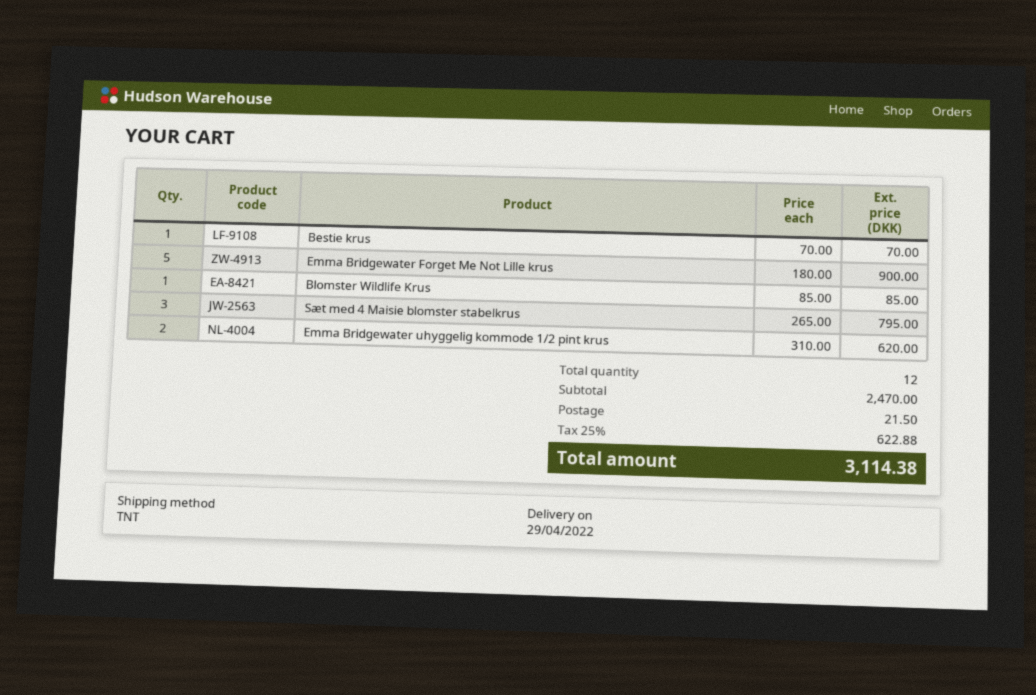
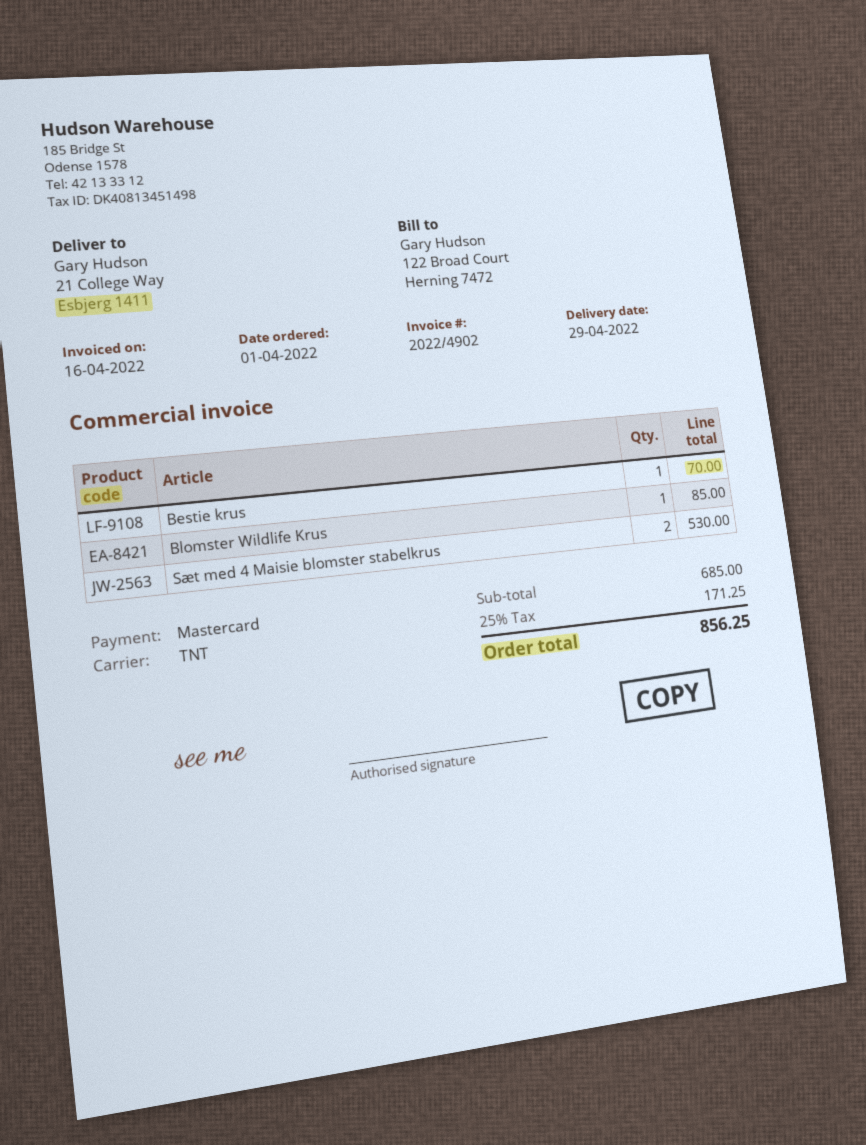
Emma Bridgewater Forget Me Not Lille krus: 5 for 900.00 -> none
Sæt med 4 Maisie blomster stabelkrus: 3 for 795.00 -> 2 for 530.00
Emma Bridgewater uhyggelig kommode 1/2 pint krus: 2 for 620.00 -> none
subtotal: 2470.00 -> 685.00
shipping: 21.50 -> none
tax: 25% = 622.88 -> 25% = 171.25
total: 3114.38 -> 856.25

